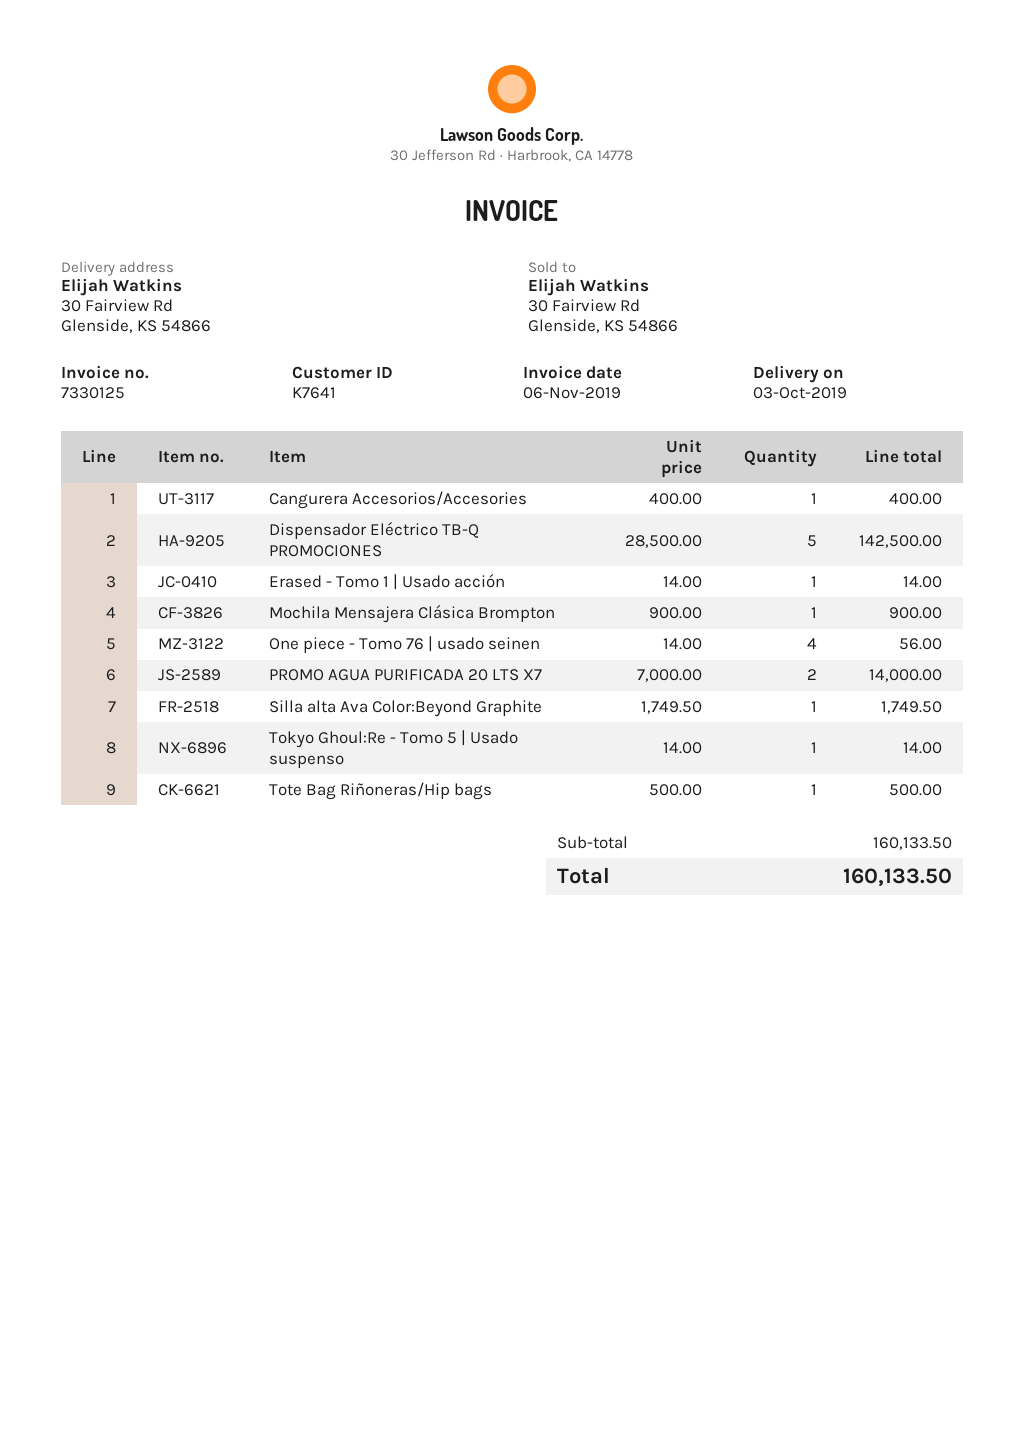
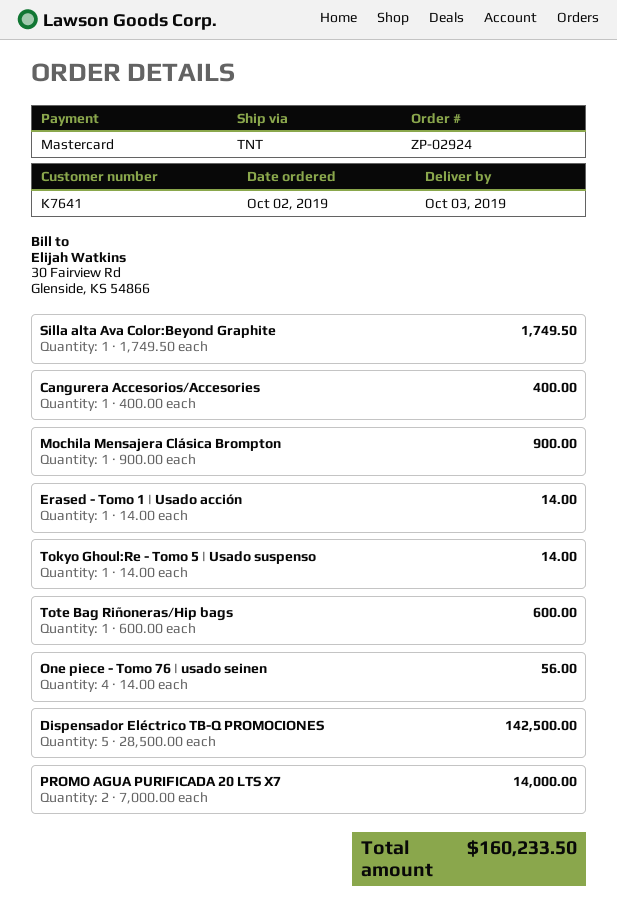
Tote Bag Riñoneras/Hip bags: 1 x 500.00 = 500.00 -> 1 x 600.00 = 600.00
total: 160133.50 -> 160233.50

